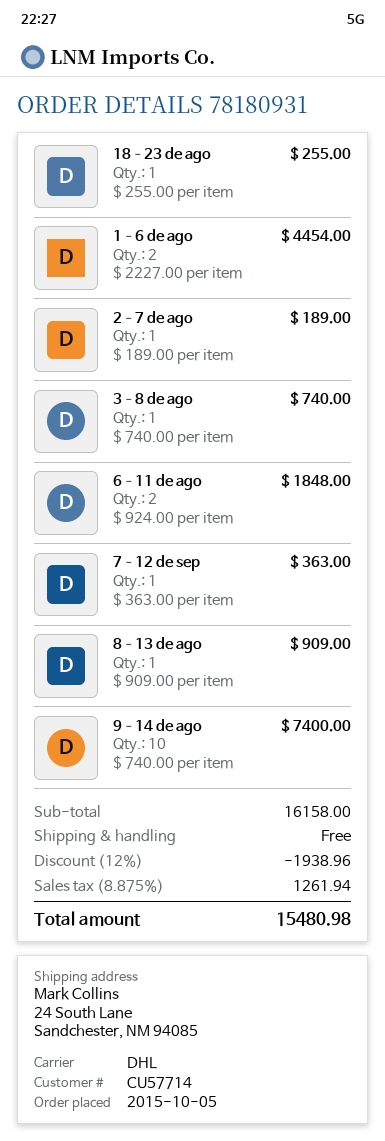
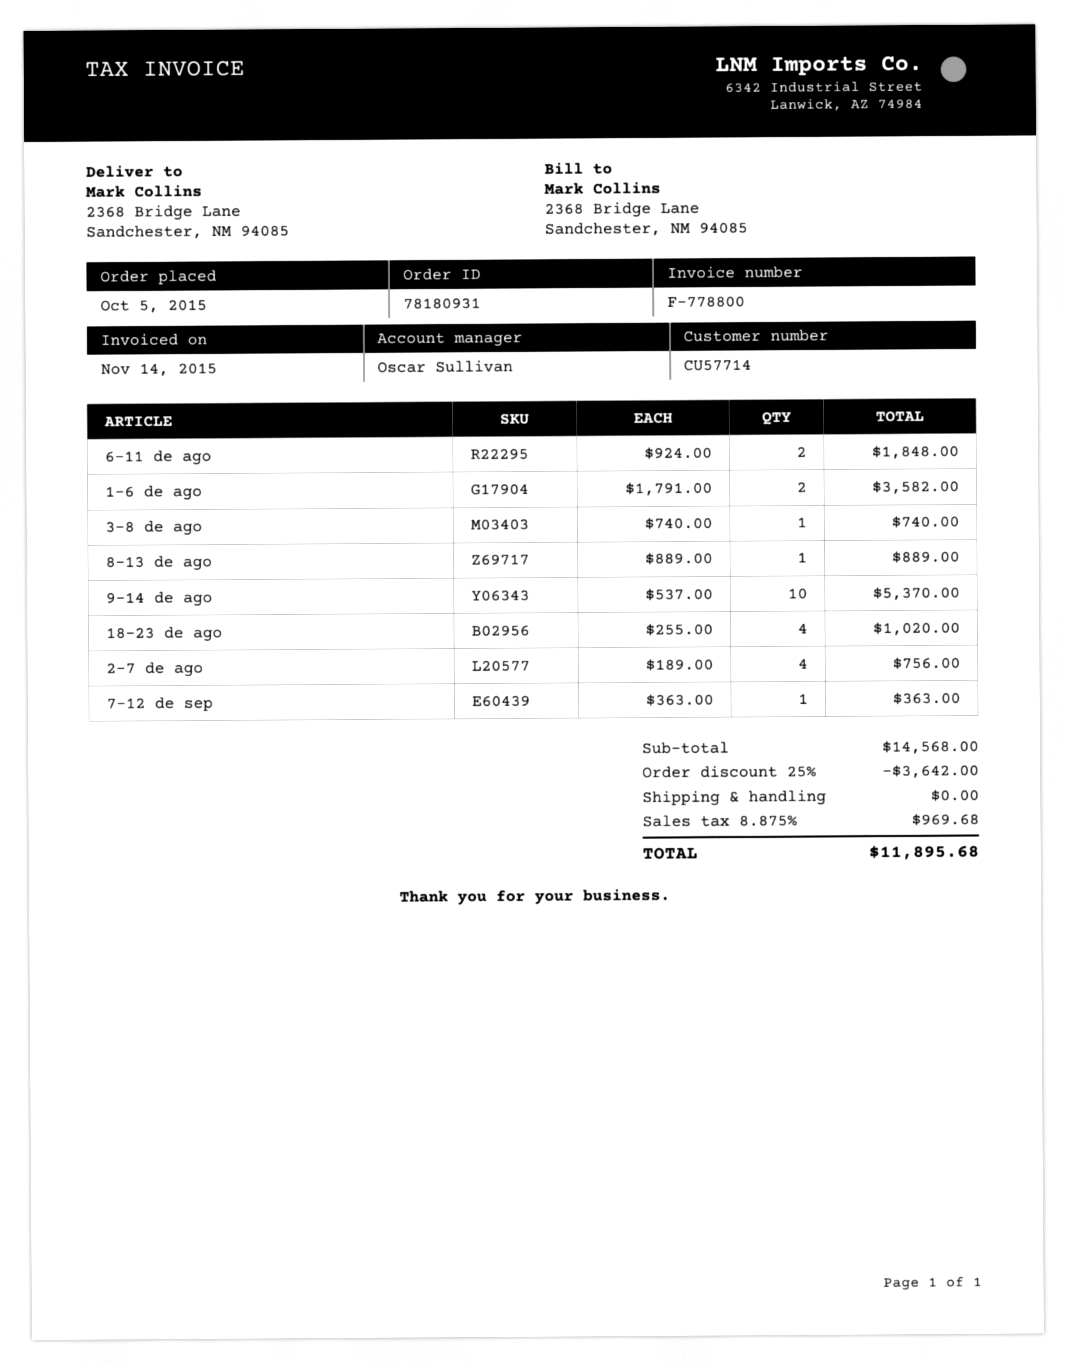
ship to: 24 South Lane, Sandchester, NM 94085 -> 2368 Bridge Lane, Sandchester, NM 94085
18–23 de ago: 1 x 255.00 = 255.00 -> 4 x 255.00 = 1020.00
1–6 de ago: 2 x 2227.00 = 4454.00 -> 2 x 1791.00 = 3582.00
2–7 de ago: 1 x 189.00 = 189.00 -> 4 x 189.00 = 756.00
8–13 de ago: 1 x 909.00 = 909.00 -> 1 x 889.00 = 889.00
9–14 de ago: 10 x 740.00 = 7400.00 -> 10 x 537.00 = 5370.00
subtotal: 16158.00 -> 14568.00
discount: 12% = 1938.96 -> 25% = 3642.00
tax: 8.875% = 1261.94 -> 8.875% = 969.68
total: 15480.98 -> 11895.68

